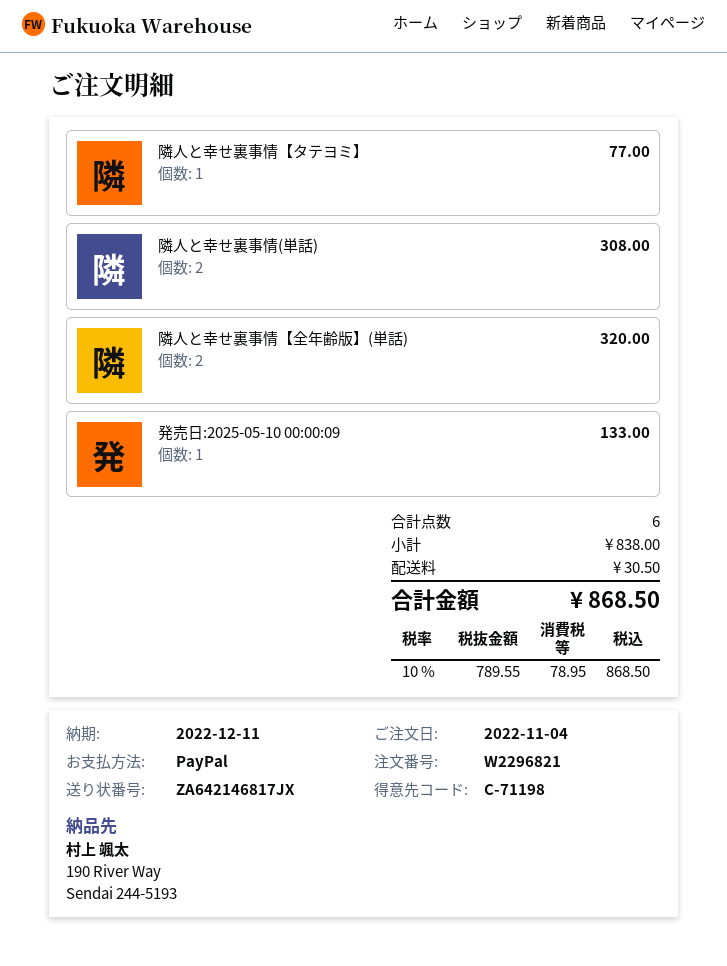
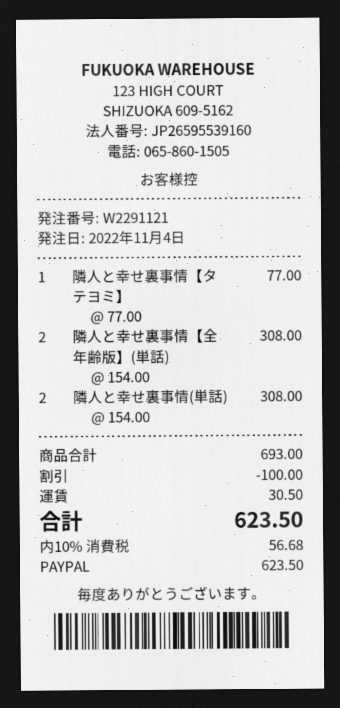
order number: W2296821 -> W2291121
隣人と幸せ裏事情【全年齢版】(単話): 2 for 320.00 -> 2 for 308.00
発売日:2025-05-10 00:00:09: 1 for 133.00 -> none
subtotal: 838.00 -> 693.00
discount: none -> 100.00
tax: 10% = 78.95 -> 10% = 56.68
total: 868.50 -> 623.50

